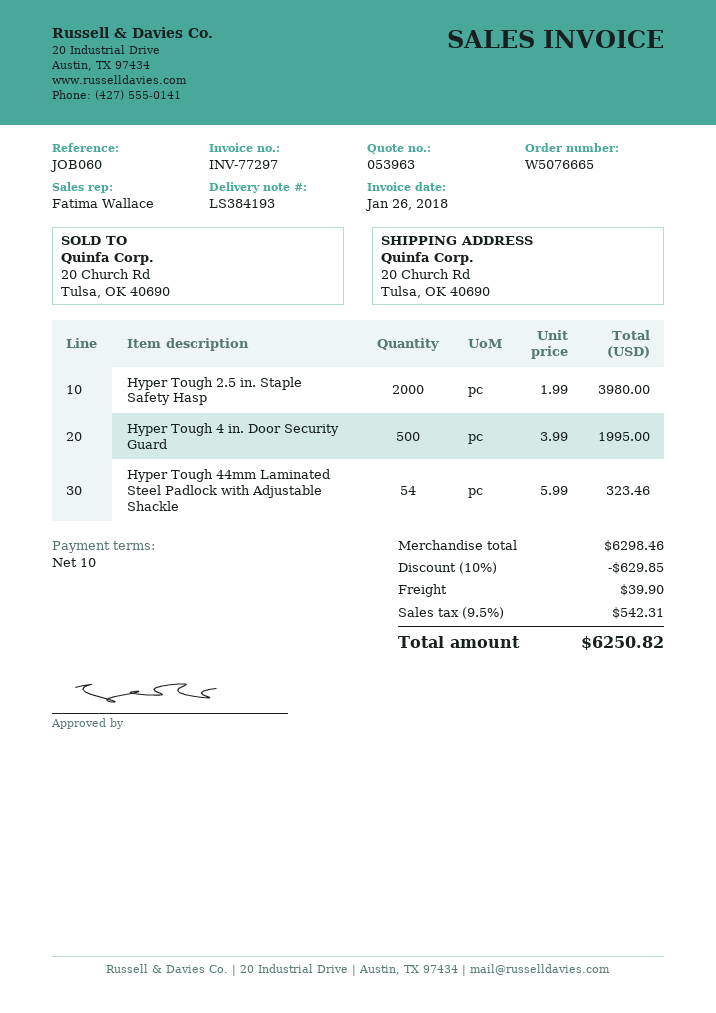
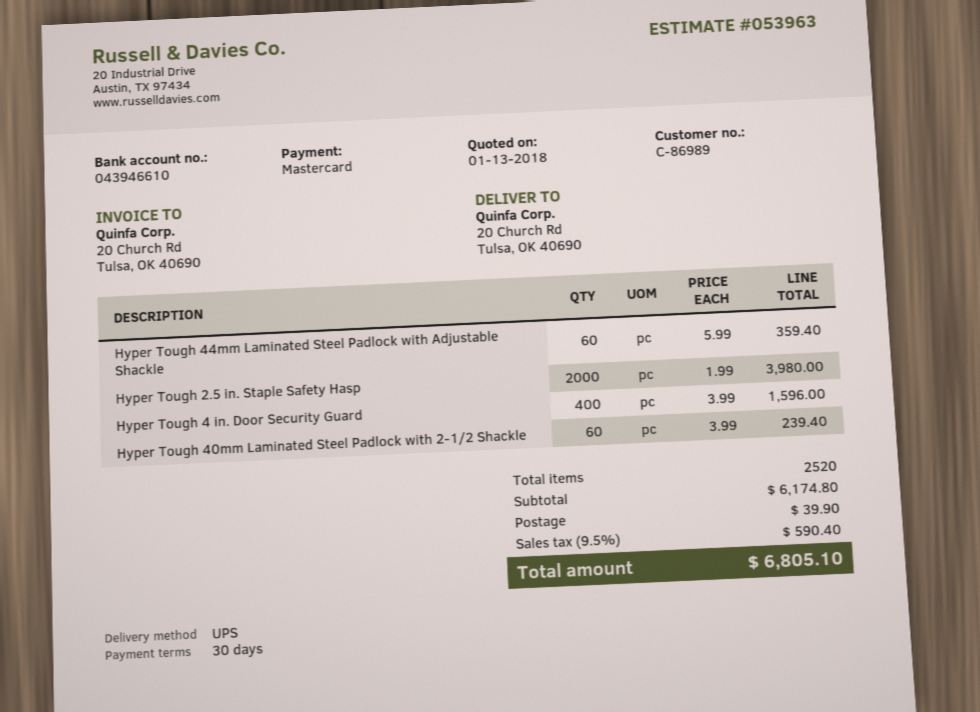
payment terms: 10 days -> 30 days
Hyper Tough 4 in. Door Security Guard: 500 x 3.99 = 1995.00 -> 400 x 3.99 = 1596.00
Hyper Tough 44mm Laminated Steel Padlock with Adjustable Shackle: 54 x 5.99 = 323.46 -> 60 x 5.99 = 359.40
Hyper Tough 40mm Laminated Steel Padlock with 2-1/2 Shackle: none -> 60 x 3.99 = 239.40
subtotal: 6298.46 -> 6174.80
discount: 10% = 629.85 -> none
tax: 9.5% = 542.31 -> 9.5% = 590.40
total: 6250.82 -> 6805.10

